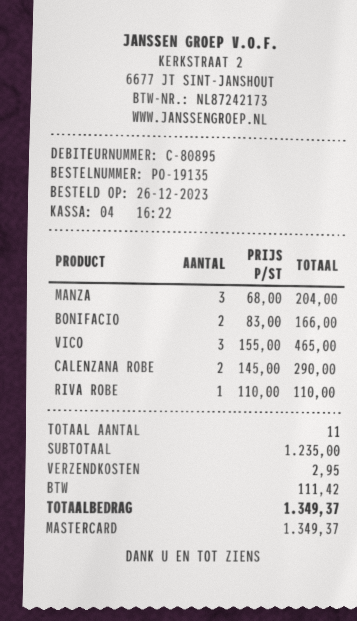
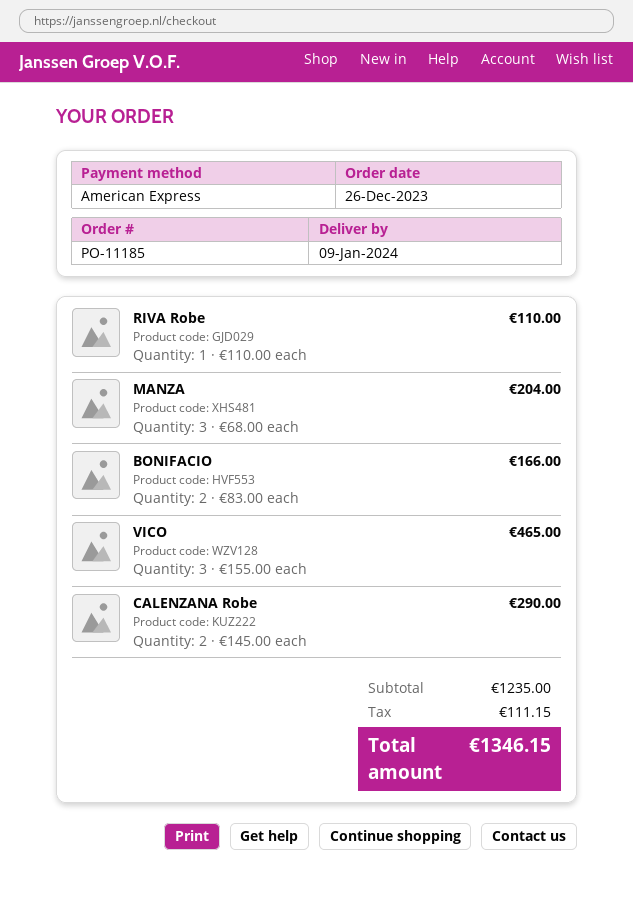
order number: PO-19135 -> PO-11185
payment method: Mastercard -> American Express
shipping: 2.95 -> none
tax: 111.42 -> 111.15
total: 1349.37 -> 1346.15

